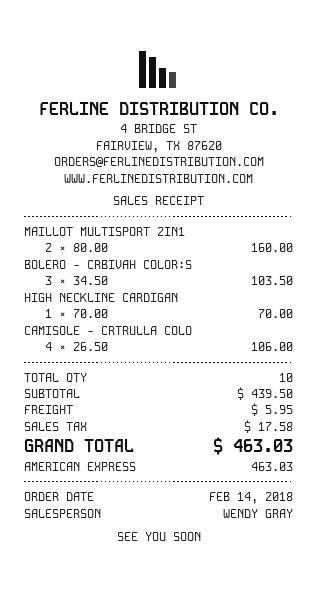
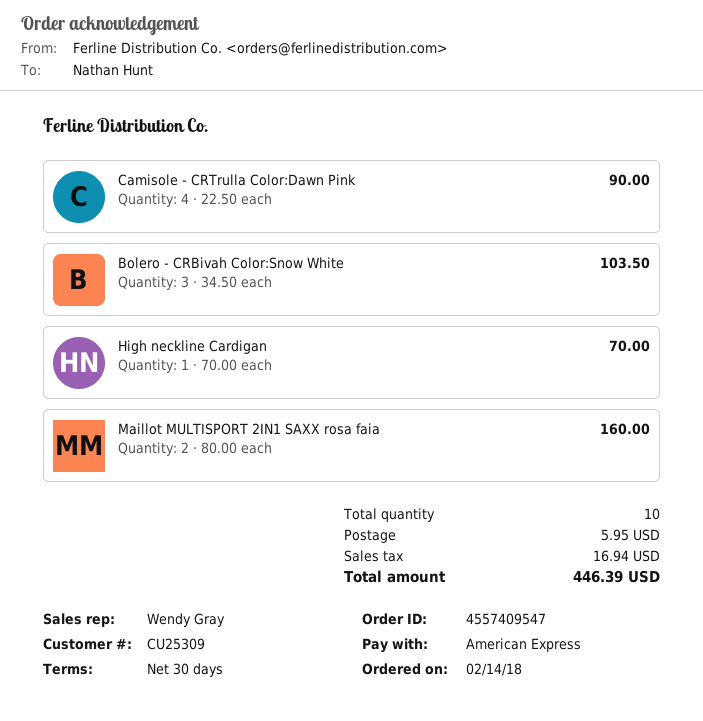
CAMISOLE - CRTRULLA COLO: 4 x 26.50 = 106.00 -> 4 x 22.50 = 90.00
tax: 17.58 -> 16.94
total: 463.03 -> 446.39

